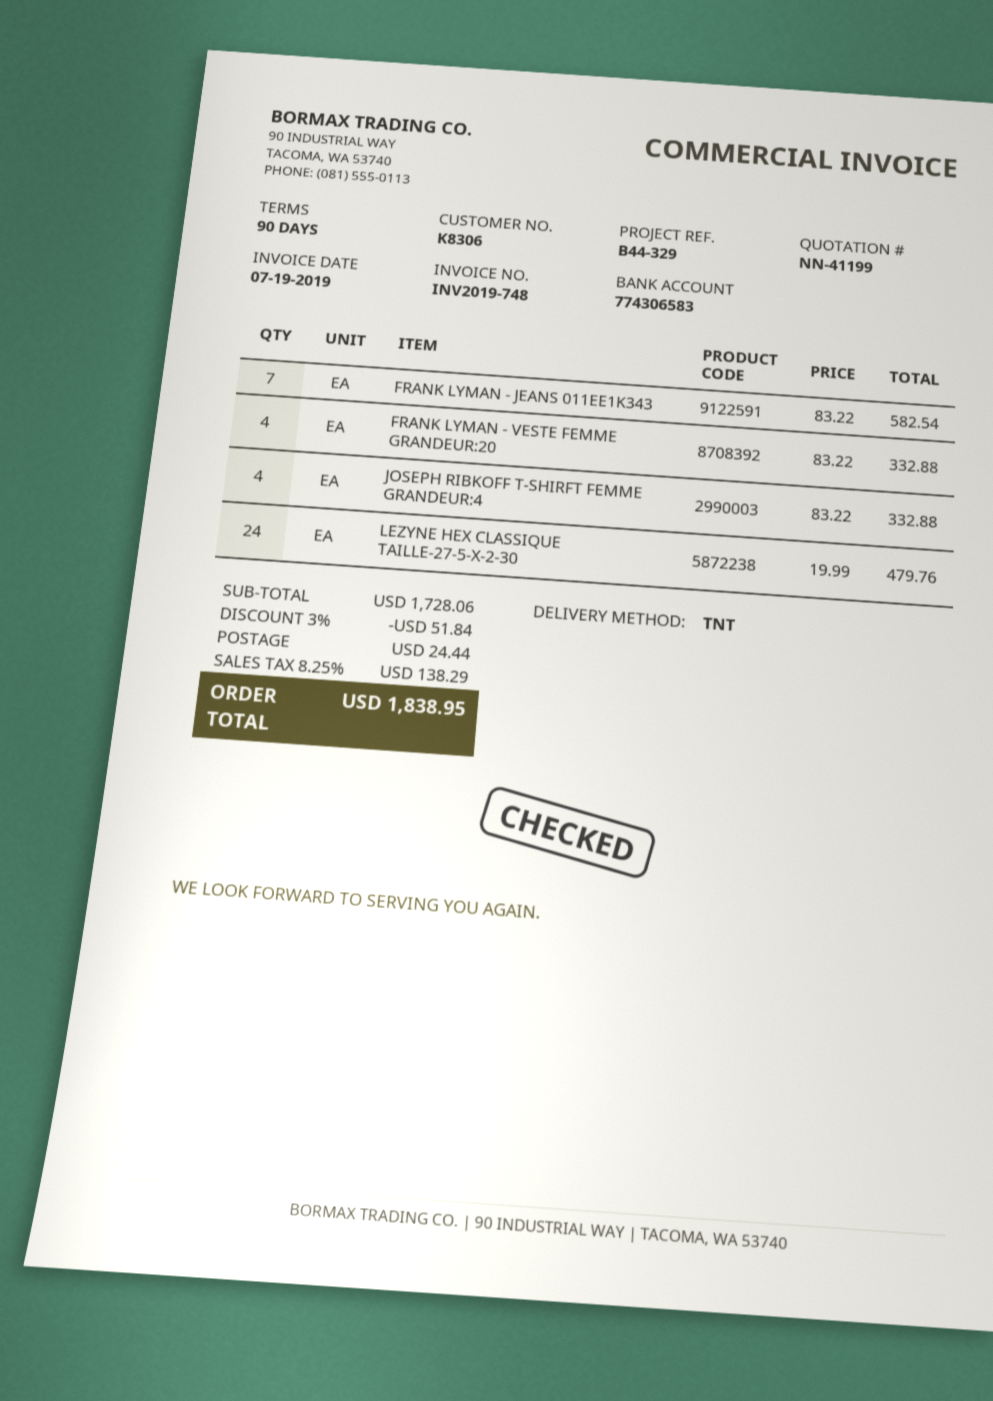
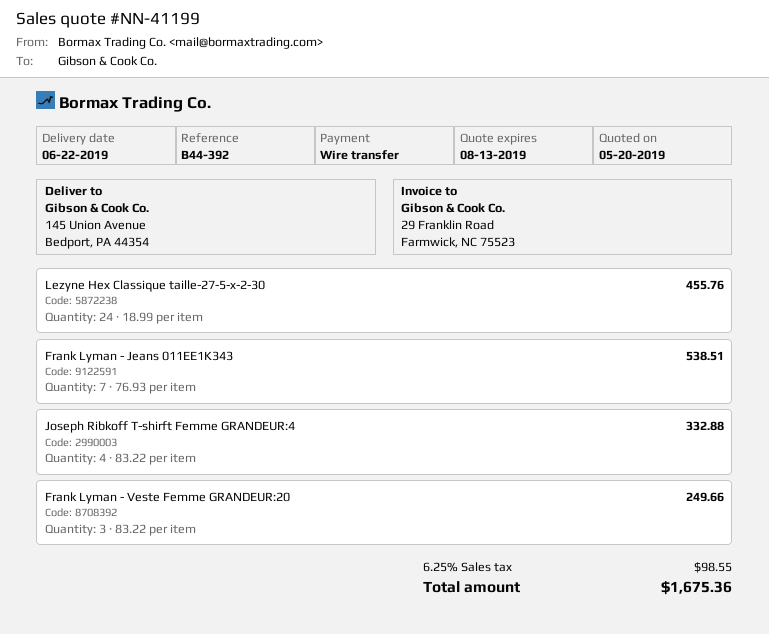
reference: B44-329 -> B44-392
FRANK LYMAN - JEANS 011EE1K343: 7 x 83.22 = 582.54 -> 7 x 76.93 = 538.51
FRANK LYMAN - VESTE FEMME GRANDEUR:20: 4 x 83.22 = 332.88 -> 3 x 83.22 = 249.66
LEZYNE HEX CLASSIQUE TAILLE-27-5-X-2-30: 24 x 19.99 = 479.76 -> 24 x 18.99 = 455.76
discount: 3% = 51.84 -> none
shipping: 24.44 -> none
tax: 8.25% = 138.29 -> 6.25% = 98.55
total: 1838.95 -> 1675.36

